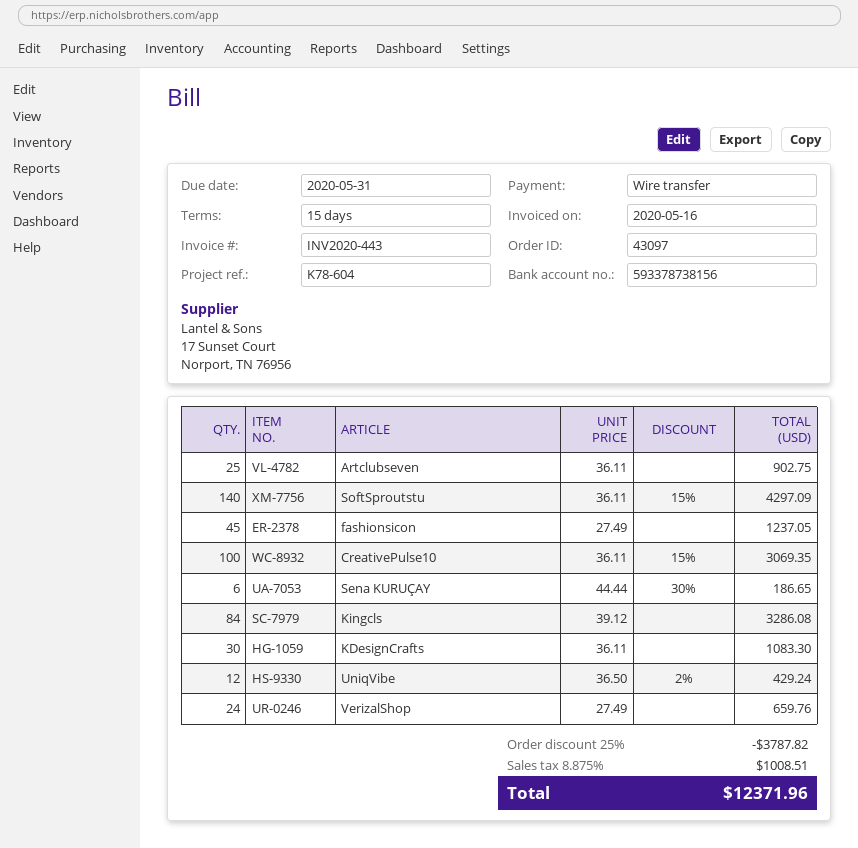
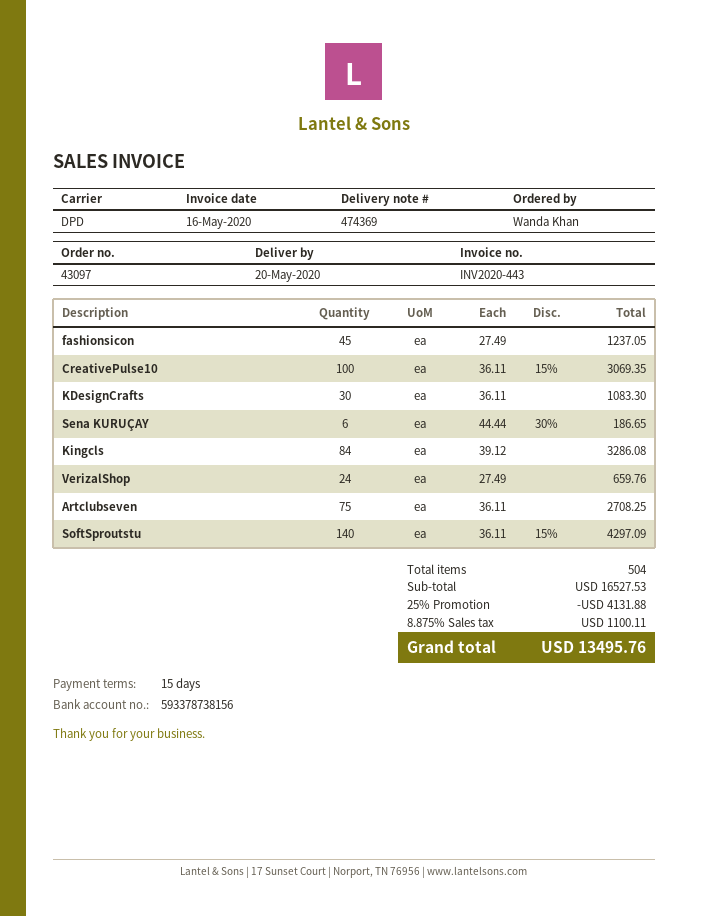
Artclubseven: 25 x 36.11 = 902.75 -> 75 x 36.11 = 2708.25
UniqVibe: 12 x 36.50 - 2% = 429.24 -> none
discount: 25% = 3787.82 -> 25% = 4131.88
tax: 8.875% = 1008.51 -> 8.875% = 1100.11
total: 12371.96 -> 13495.76

